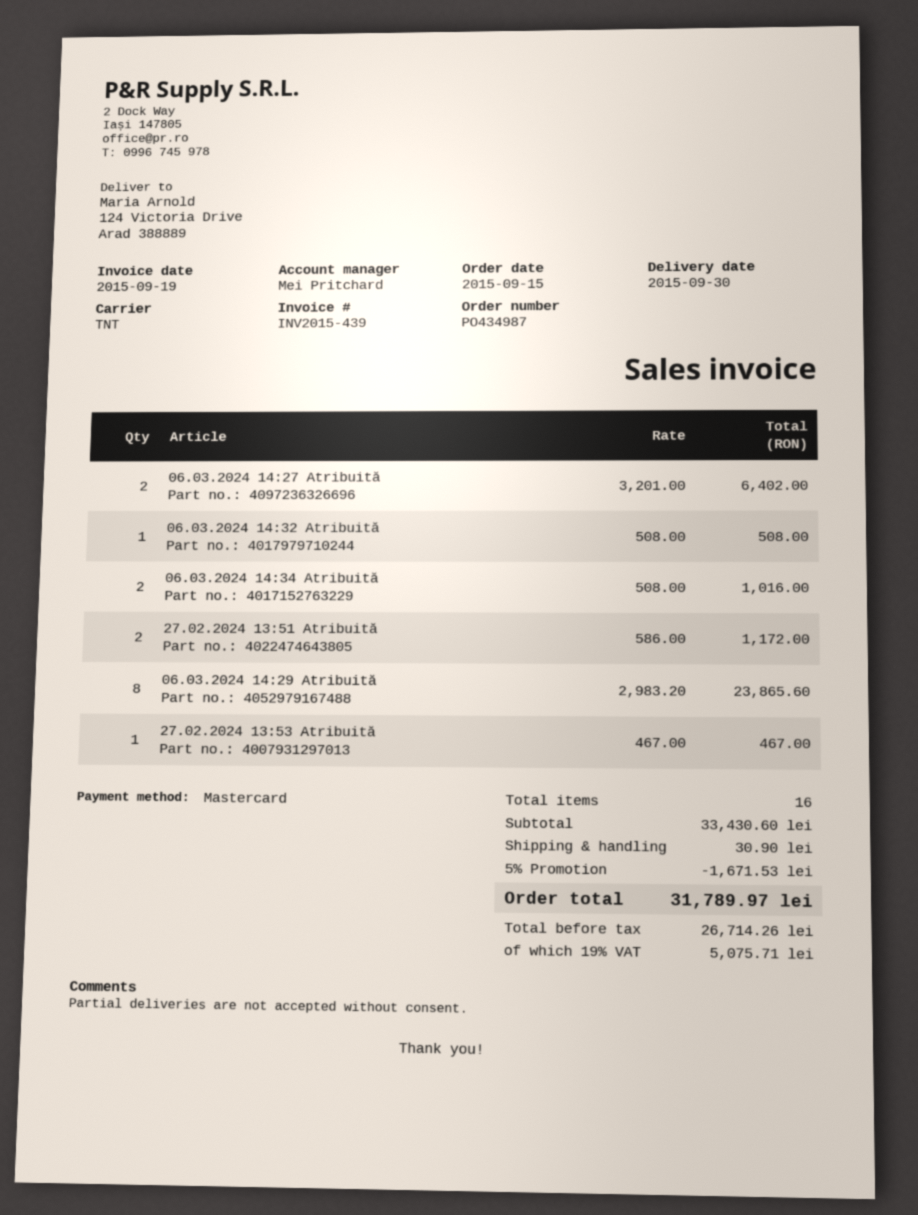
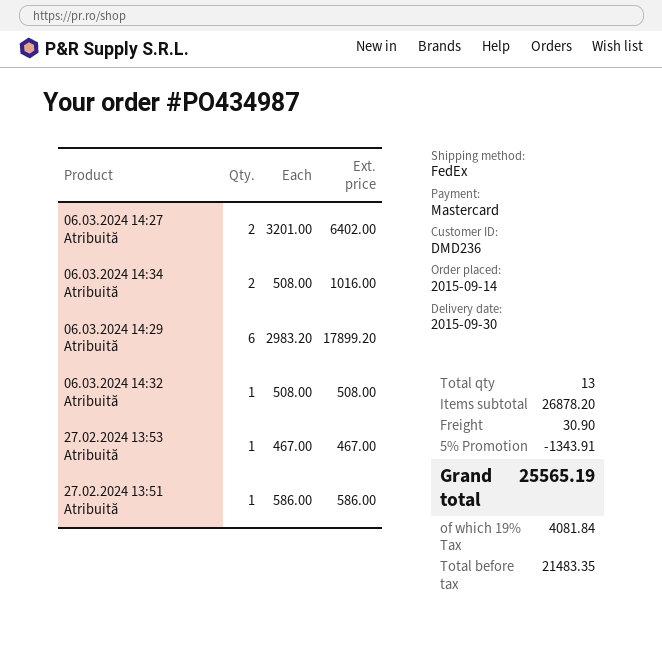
order date: 2015-09-15 -> 2015-09-14
shipping method: TNT -> FedEx
27.02.2024 13:51 Atribuită: 2 x 586.00 = 1172.00 -> 1 x 586.00 = 586.00
06.03.2024 14:29 Atribuită: 8 x 2983.20 = 23865.60 -> 6 x 2983.20 = 17899.20
total quantity: 16 -> 13
subtotal: 33430.60 -> 26878.20
discount: 5% = 1671.53 -> 5% = 1343.91
net: 26714.26 -> 21483.35
tax: 19% = 5075.71 -> 19% = 4081.84
total: 31789.97 -> 25565.19

